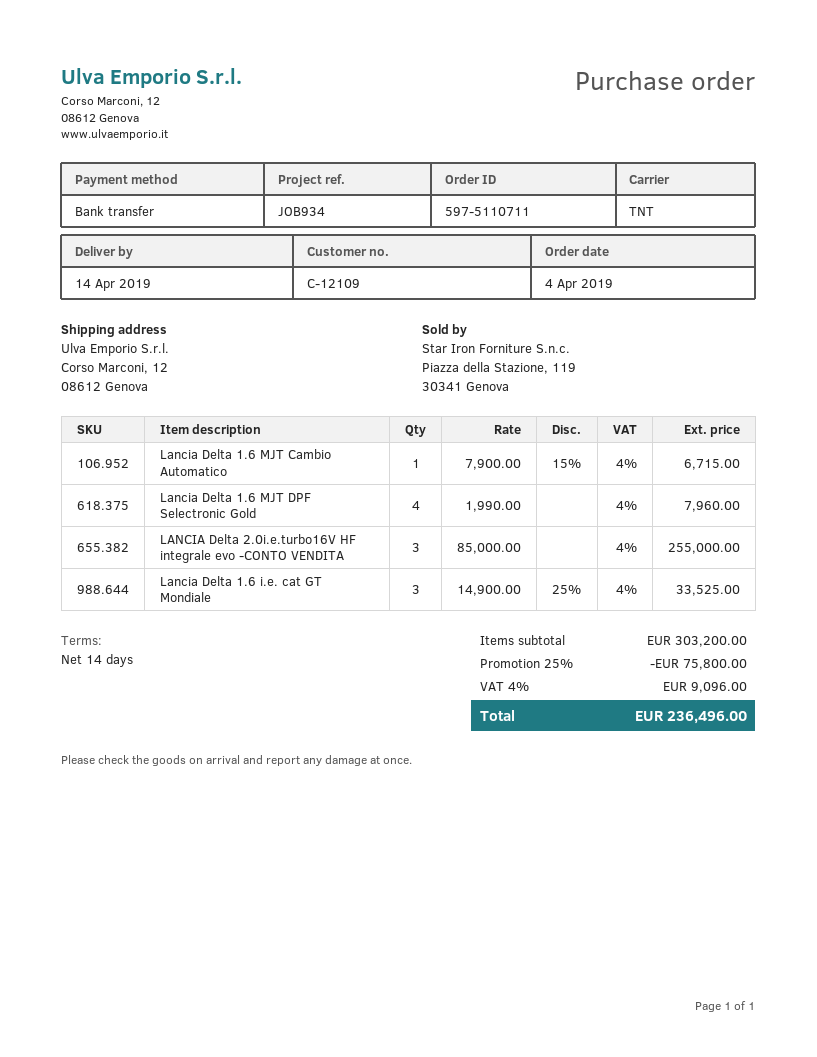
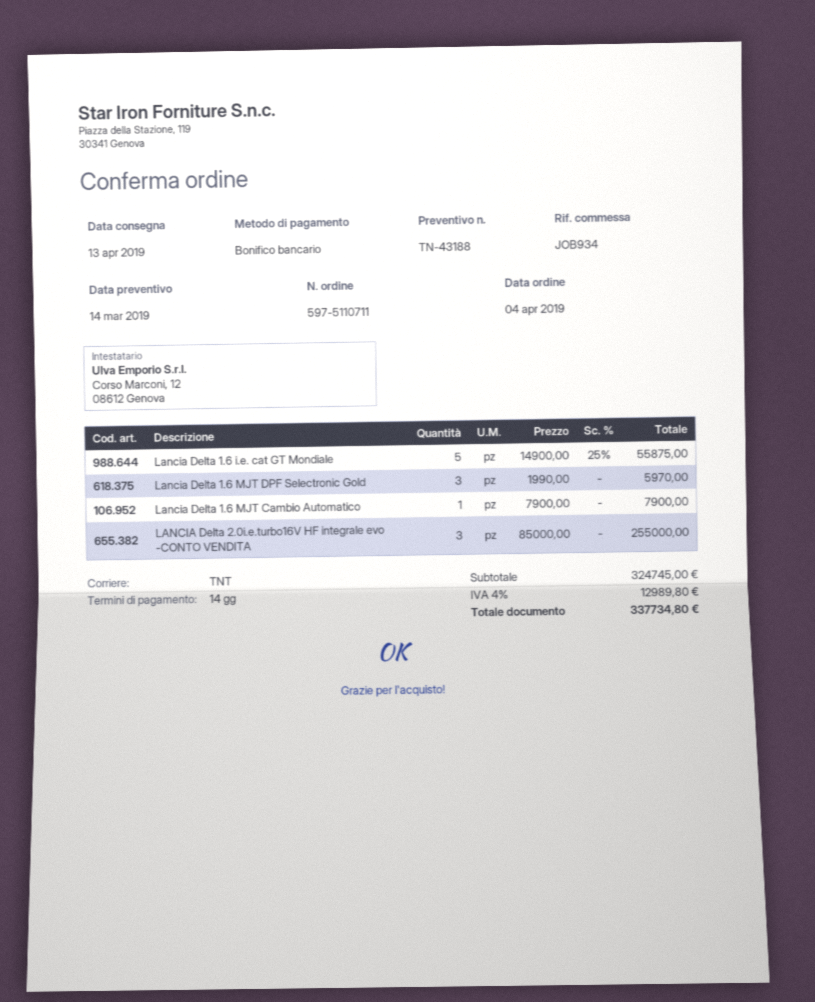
delivery date: 2019-04-14 -> 2019-04-13
Lancia Delta 1.6 MJT Cambio Automatico: 1 x 7900.00 - 15% = 6715.00 -> 1 x 7900.00 = 7900.00
Lancia Delta 1.6 MJT DPF Selectronic Gold: 4 x 1990.00 = 7960.00 -> 3 x 1990.00 = 5970.00
Lancia Delta 1.6 i.e. cat GT Mondiale: 3 x 14900.00 - 25% = 33525.00 -> 5 x 14900.00 - 25% = 55875.00
subtotal: 303200.00 -> 324745.00
discount: 25% = 75800.00 -> none
tax: 4% = 9096.00 -> 4% = 12989.80
total: 236496.00 -> 337734.80

